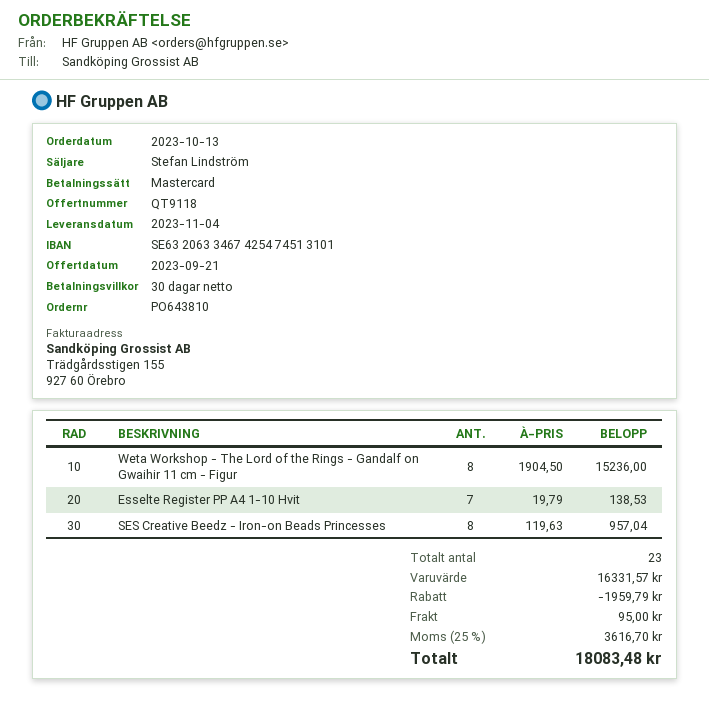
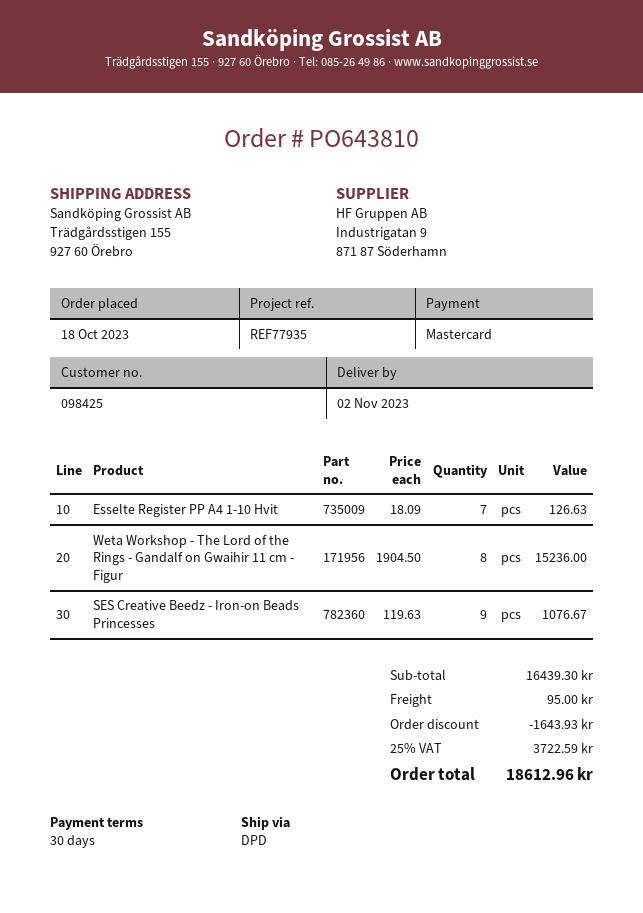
order date: 2023-10-13 -> 2023-10-18
delivery date: 2023-11-04 -> 2023-11-02
Esselte Register PP A4 1-10 Hvit: 7 x 19.79 = 138.53 -> 7 x 18.09 = 126.63
SES Creative Beedz - Iron-on Beads Princesses: 8 x 119.63 = 957.04 -> 9 x 119.63 = 1076.67
subtotal: 16331.57 -> 16439.30
discount: 1959.79 -> 1643.93
tax: 25% = 3616.70 -> 25% = 3722.59
total: 18083.48 -> 18612.96

